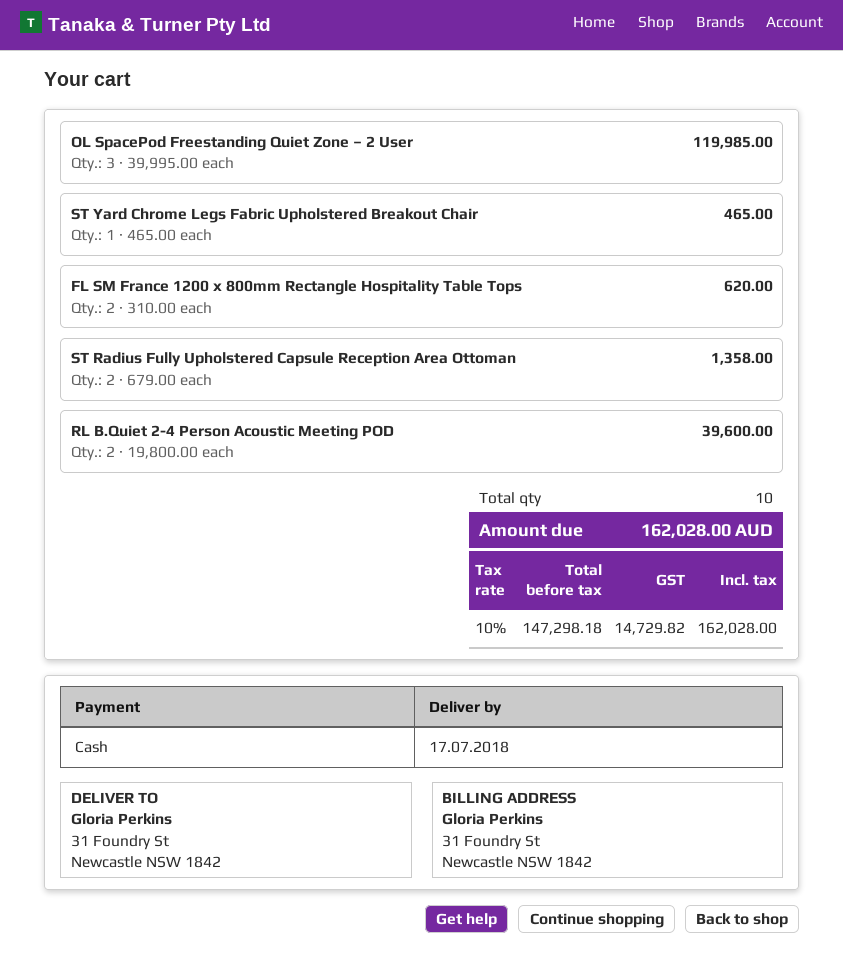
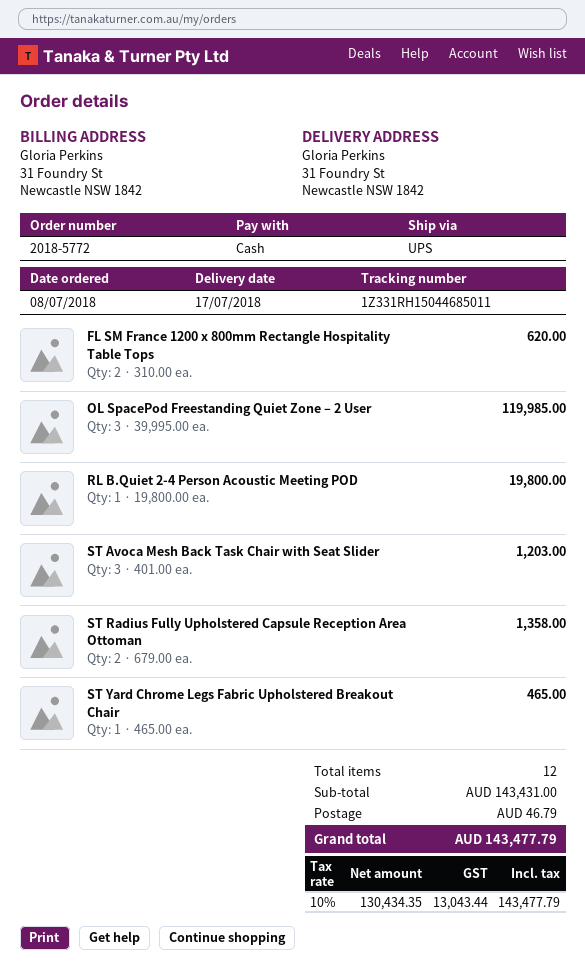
RL B.Quiet 2-4 Person Acoustic Meeting POD: 2 x 19800.00 = 39600.00 -> 1 x 19800.00 = 19800.00
ST Avoca Mesh Back Task Chair with Seat Slider: none -> 3 x 401.00 = 1203.00
total quantity: 10 -> 12
shipping: none -> 46.79
net: 147298.18 -> 130434.35
tax: 10% = 14729.82 -> 10% = 13043.44
total: 162028.00 -> 143477.79

